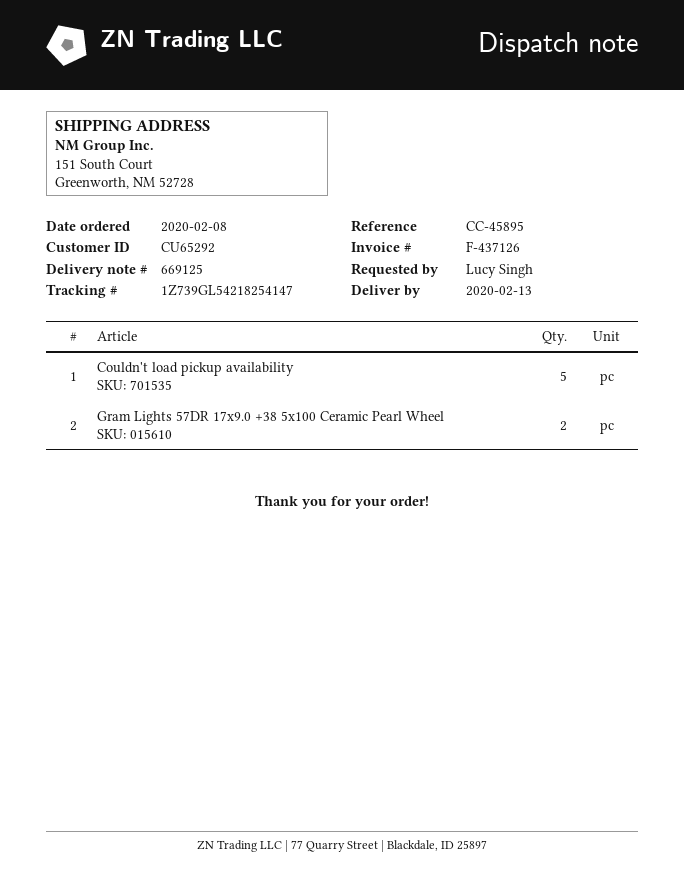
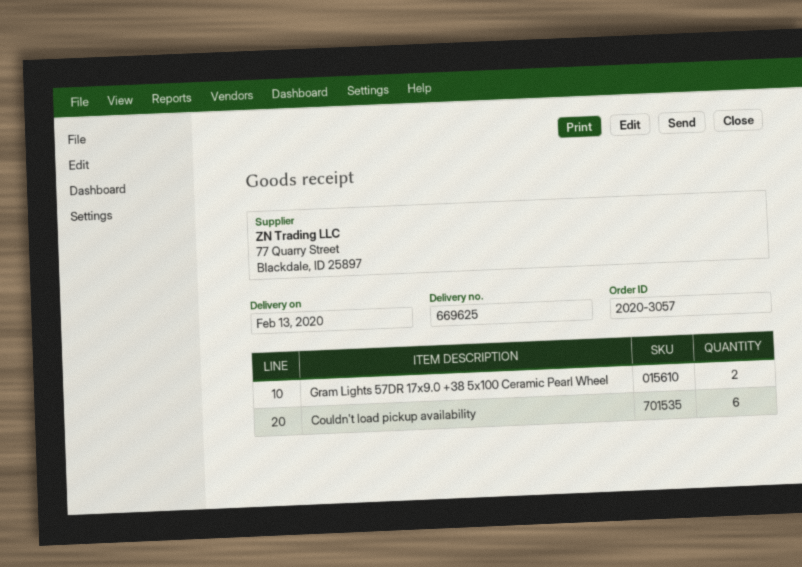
delivery note number: 669125 -> 669625
Couldn't load pickup availability: 5 -> 6

